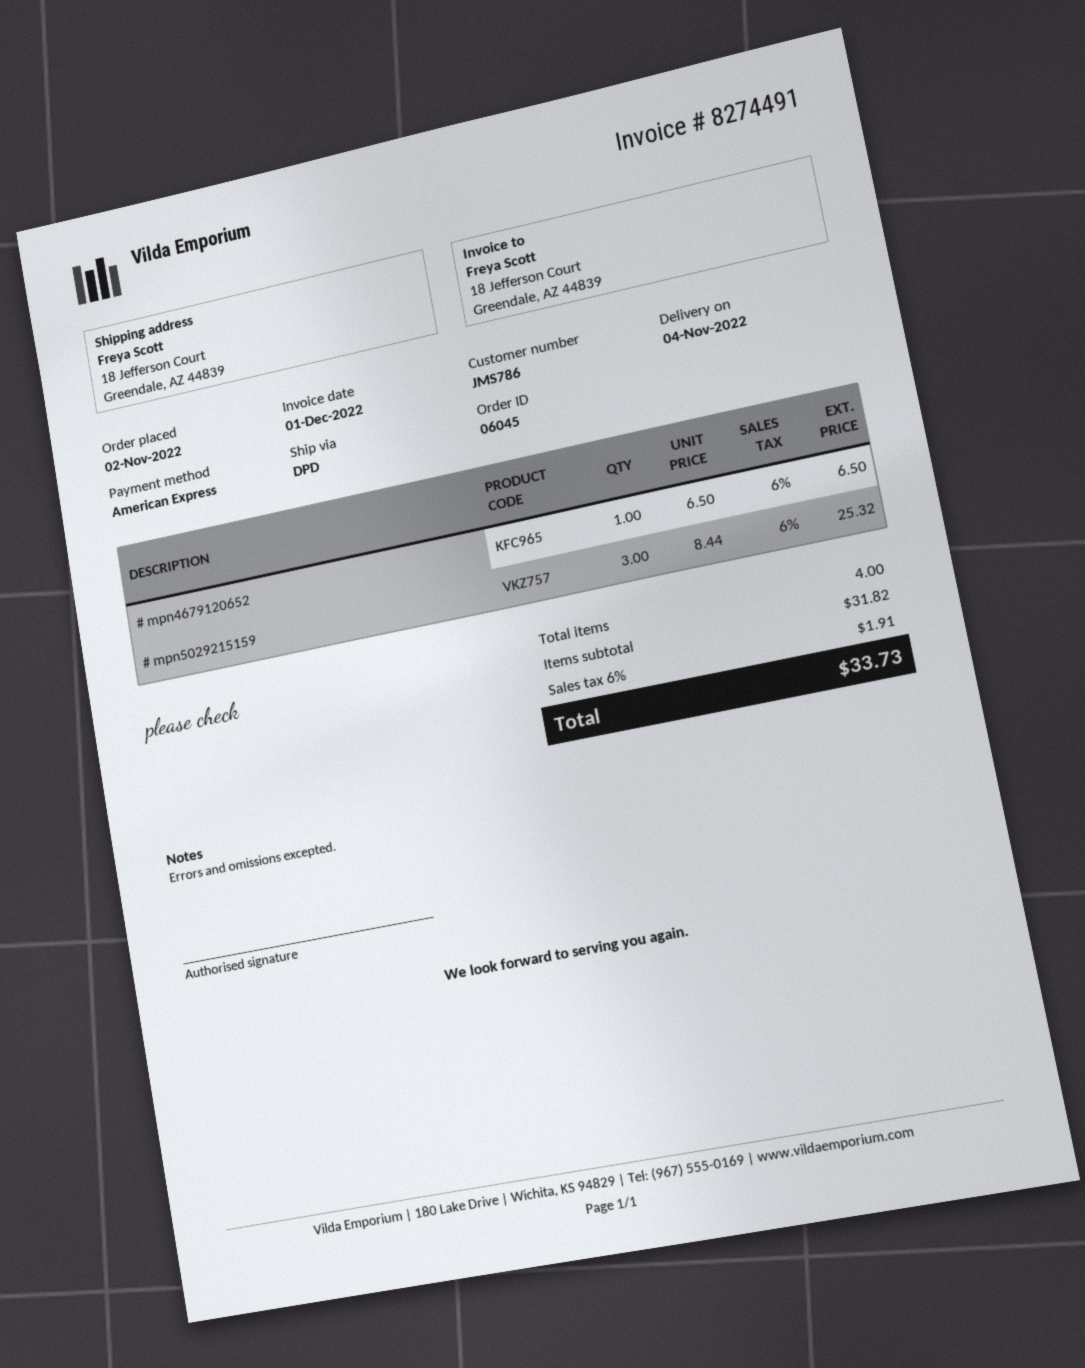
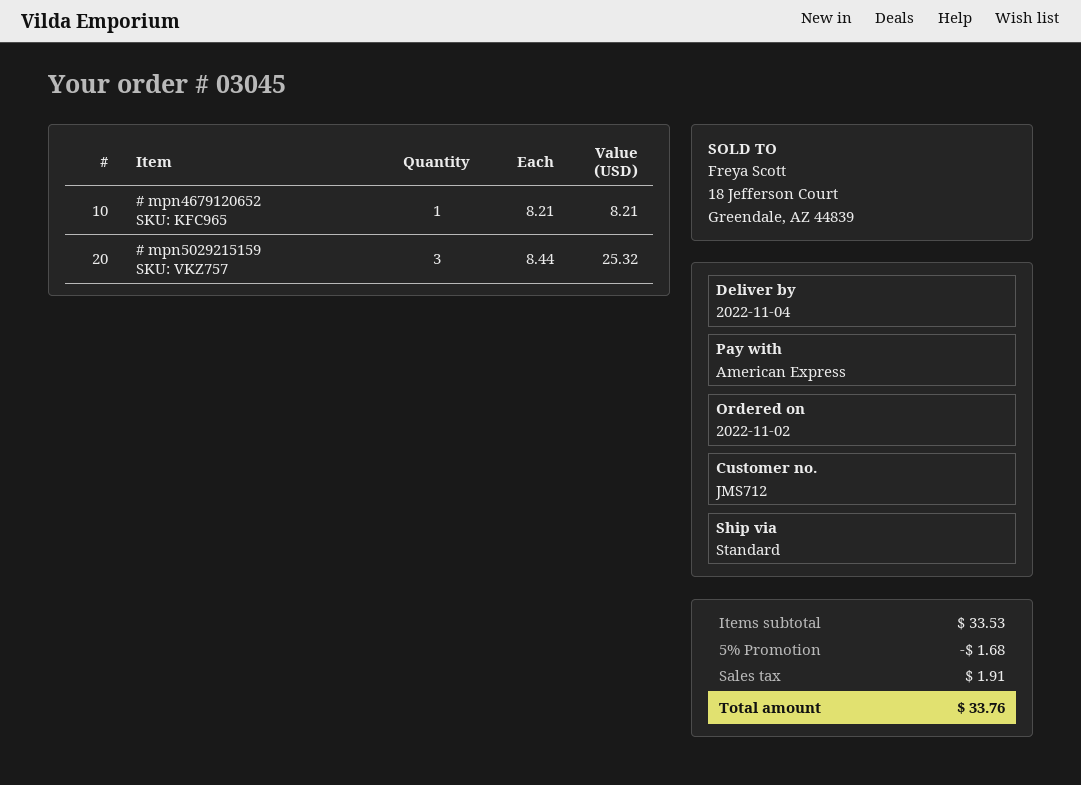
order number: 06045 -> 03045
customer number: JMS786 -> JMS712
shipping method: DPD -> standard
# mpn4679120652: 1 x 6.50 = 6.50 -> 1 x 8.21 = 8.21
subtotal: 31.82 -> 33.53
discount: none -> 5% = 1.68
total: 33.73 -> 33.76

